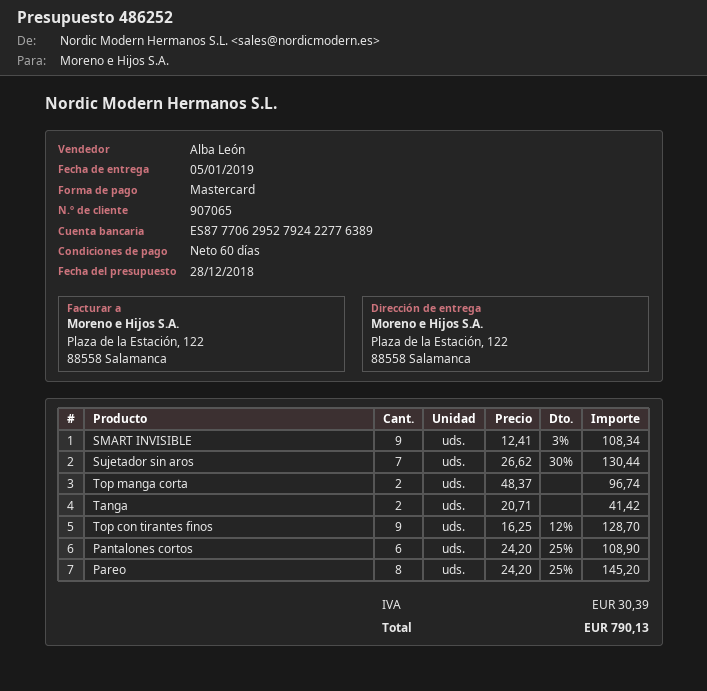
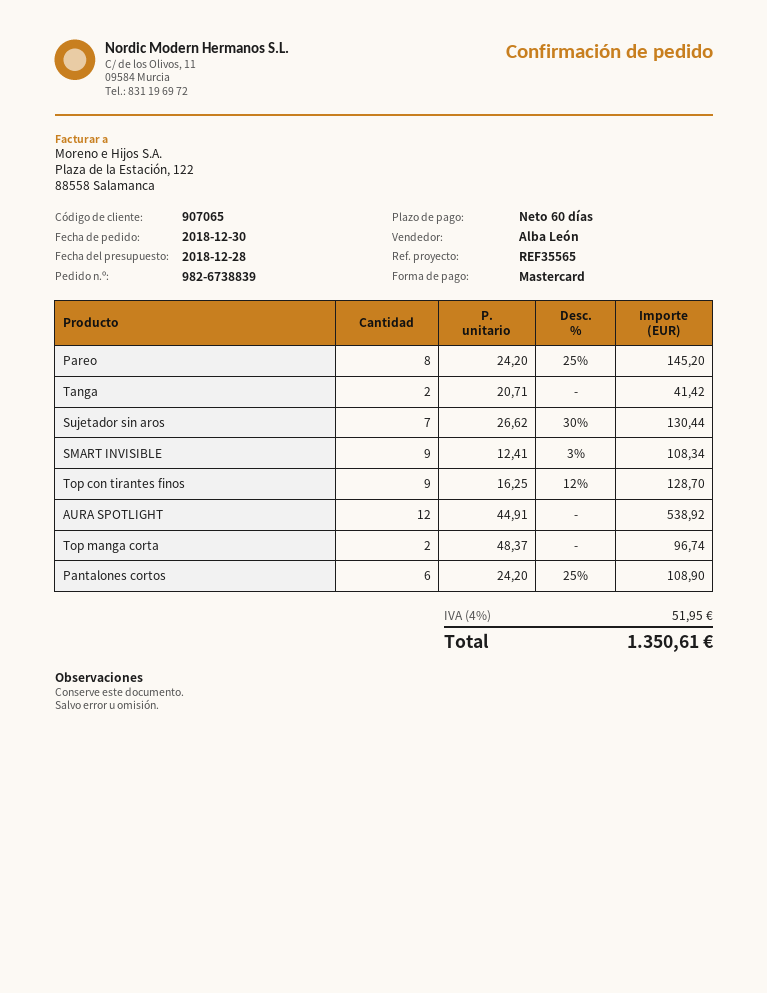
AURA SPOTLIGHT: none -> 12 x 44.91 = 538.92
tax: 30.39 -> 51.95
total: 790.13 -> 1350.61

